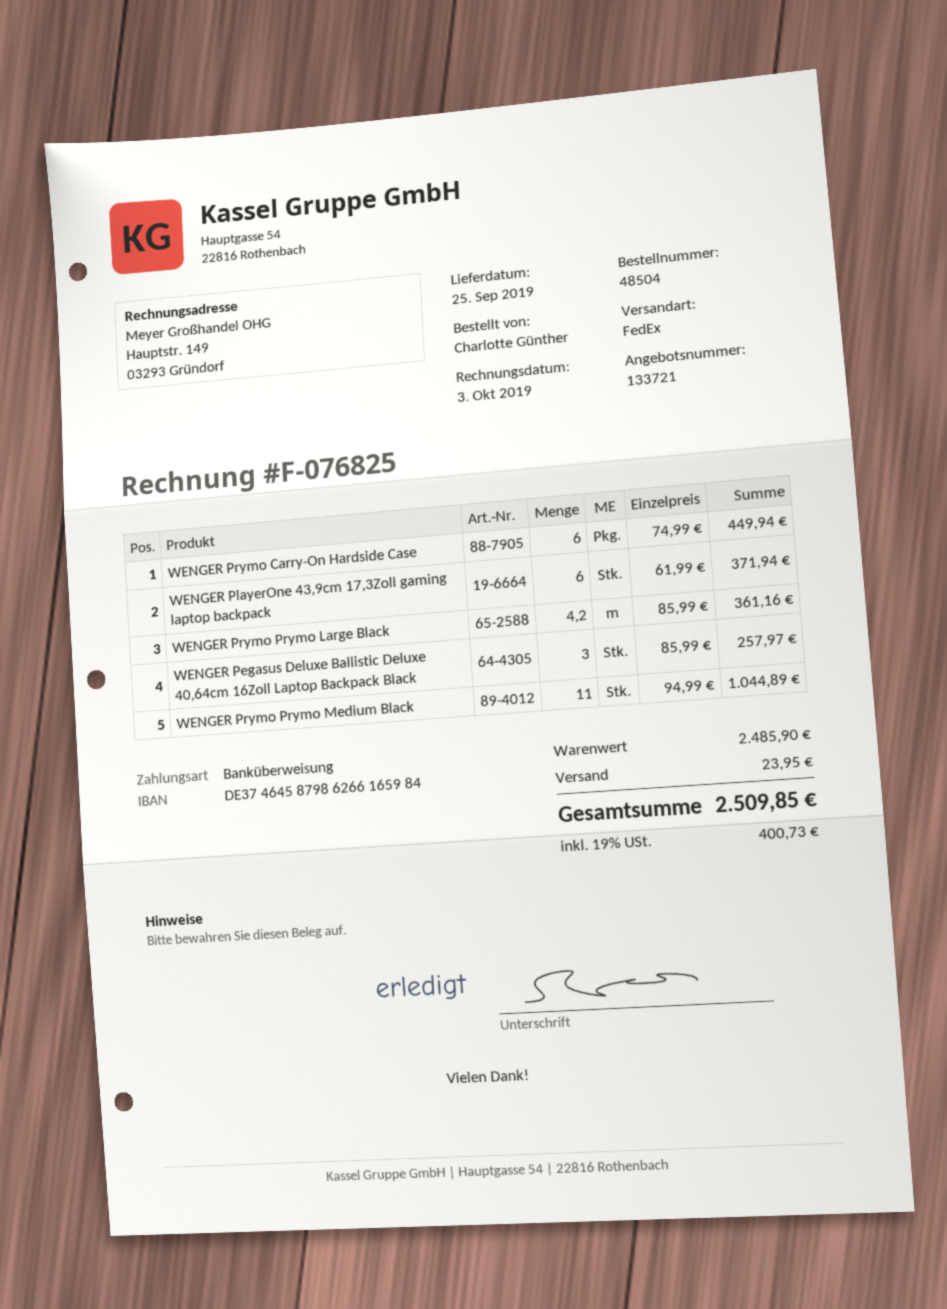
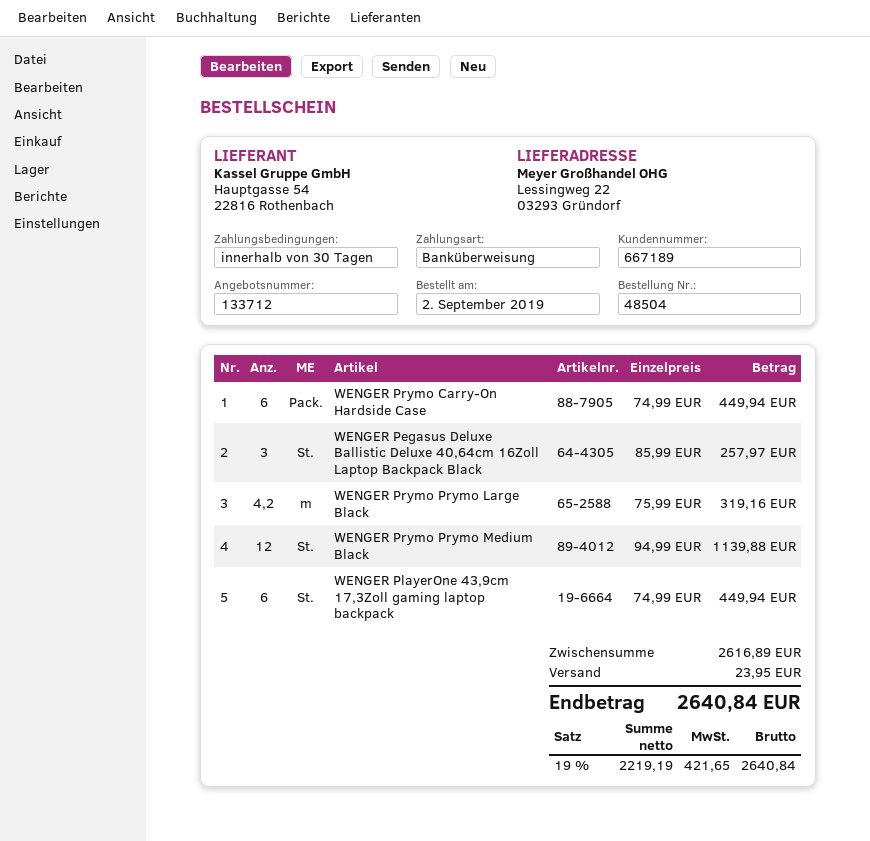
quote number: 133721 -> 133712
WENGER PlayerOne 43,9cm 17,3Zoll gaming laptop backpack: 6 x 61.99 = 371.94 -> 6 x 74.99 = 449.94
WENGER Prymo Prymo Large Black: 4.2 x 85.99 = 361.16 -> 4.2 x 75.99 = 319.16
WENGER Prymo Prymo Medium Black: 11 x 94.99 = 1044.89 -> 12 x 94.99 = 1139.88
subtotal: 2485.90 -> 2616.89
tax: 19% = 400.73 -> 19% = 421.65
total: 2509.85 -> 2640.84

